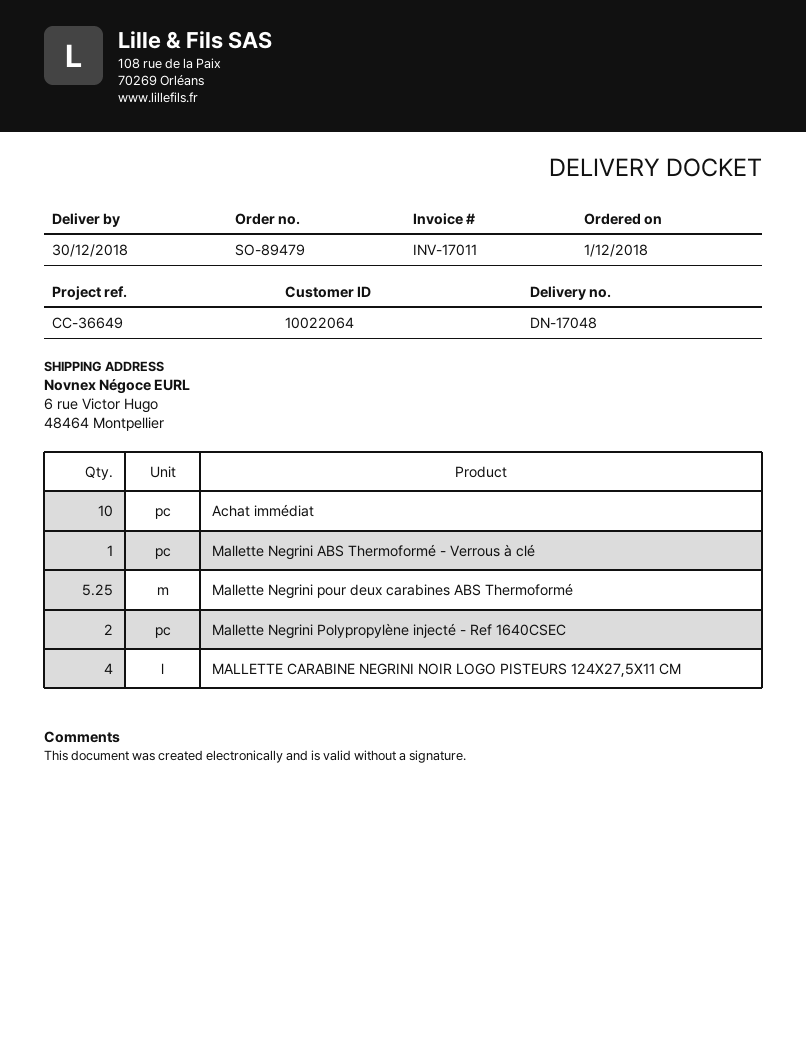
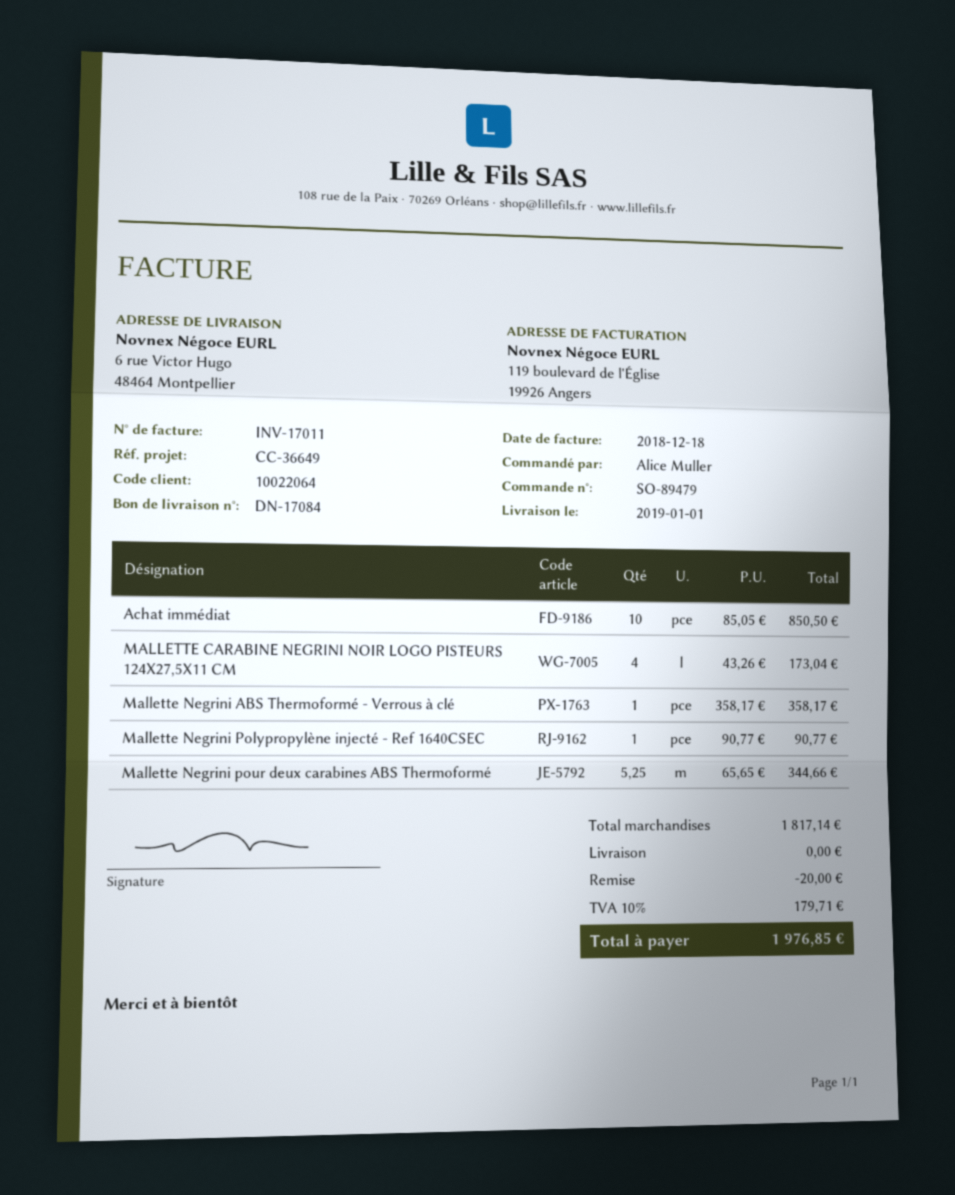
delivery note number: DN-17048 -> DN-17084
delivery date: 2018-12-30 -> 2019-01-01
Mallette Negrini Polypropylène injecté - Ref 1640CSEC: 2 -> 1

